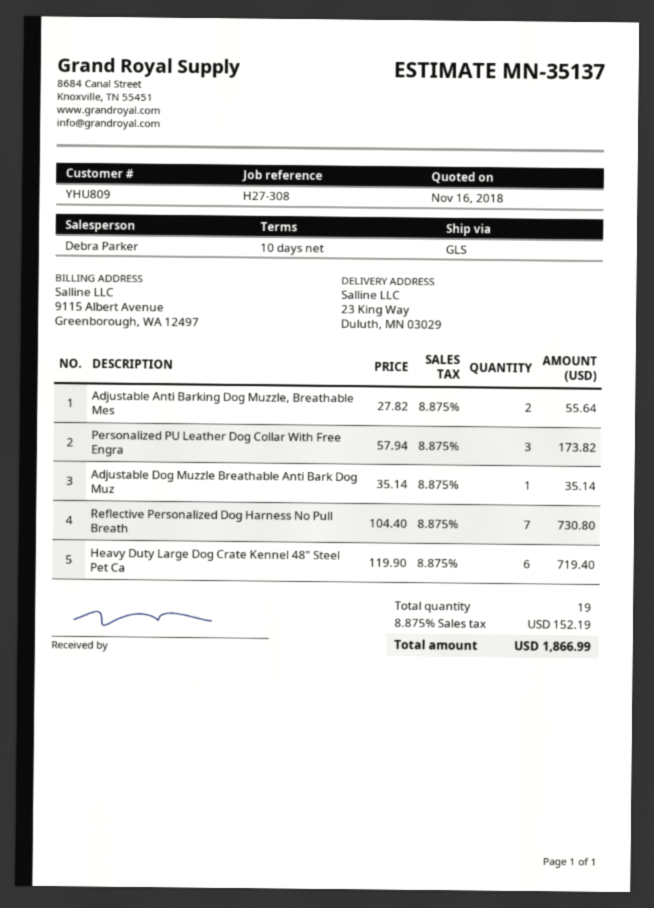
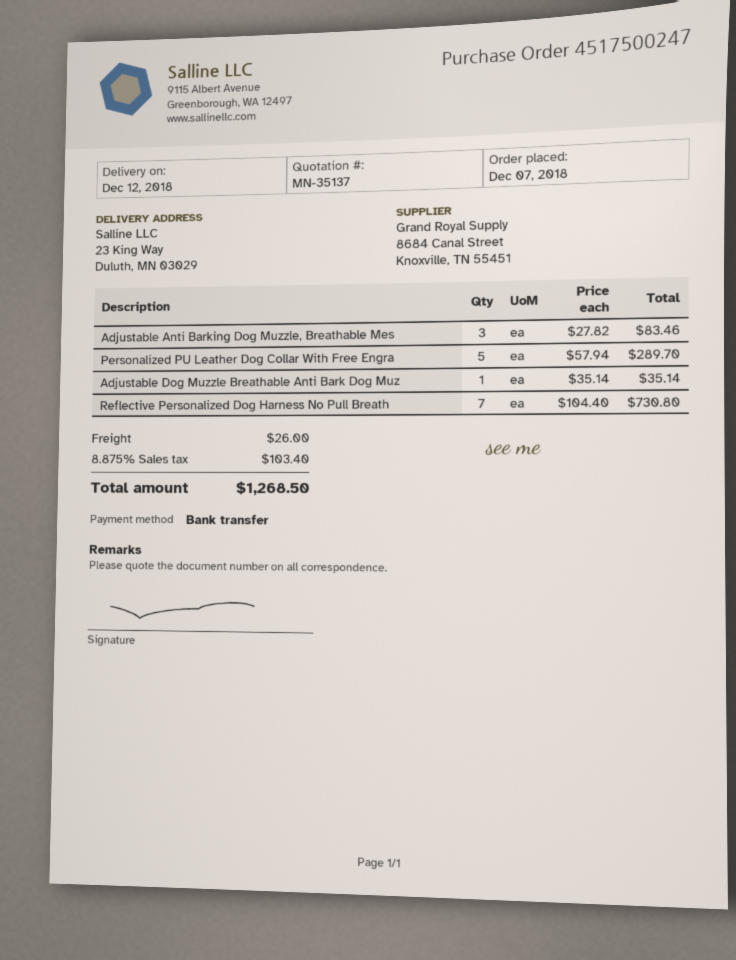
Adjustable Anti Barking Dog Muzzle, Breathable Mes: 2 x 27.82 = 55.64 -> 3 x 27.82 = 83.46
Personalized PU Leather Dog Collar With Free Engra: 3 x 57.94 = 173.82 -> 5 x 57.94 = 289.70
Heavy Duty Large Dog Crate Kennel 48" Steel Pet Ca: 6 x 119.90 = 719.40 -> none
shipping: none -> 26.00
tax: 8.875% = 152.19 -> 8.875% = 103.40
total: 1866.99 -> 1268.50

